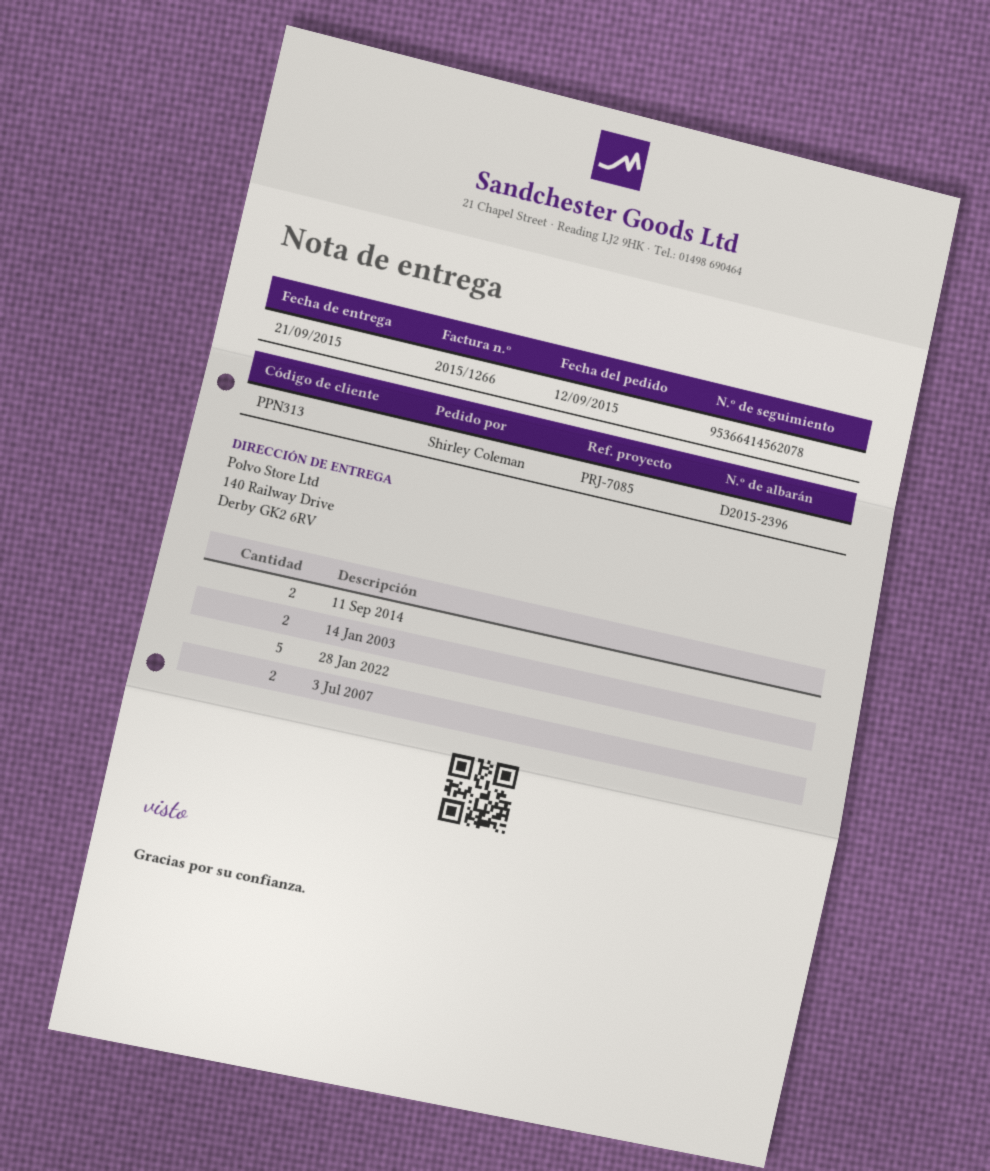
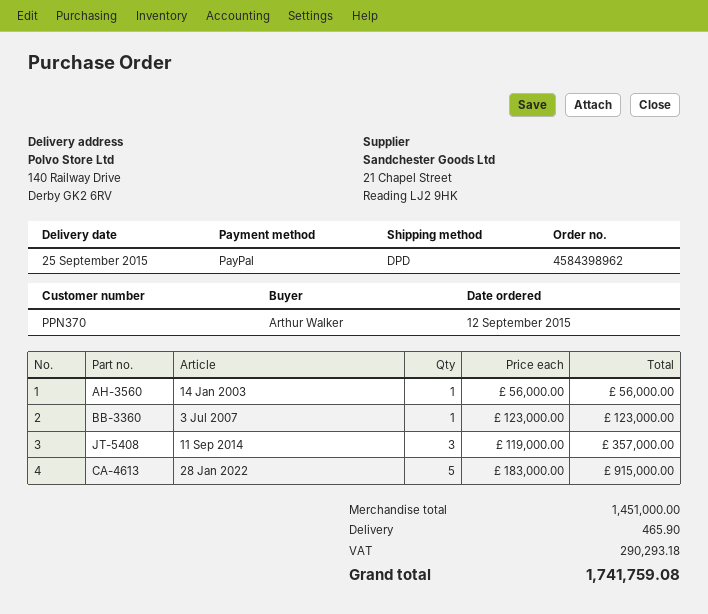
delivery date: 2015-09-21 -> 2015-09-25
customer number: PPN313 -> PPN370
ordered by: Shirley Coleman -> Arthur Walker
11 Sep 2014: 2 -> 3
14 Jan 2003: 2 -> 1
3 Jul 2007: 2 -> 1

